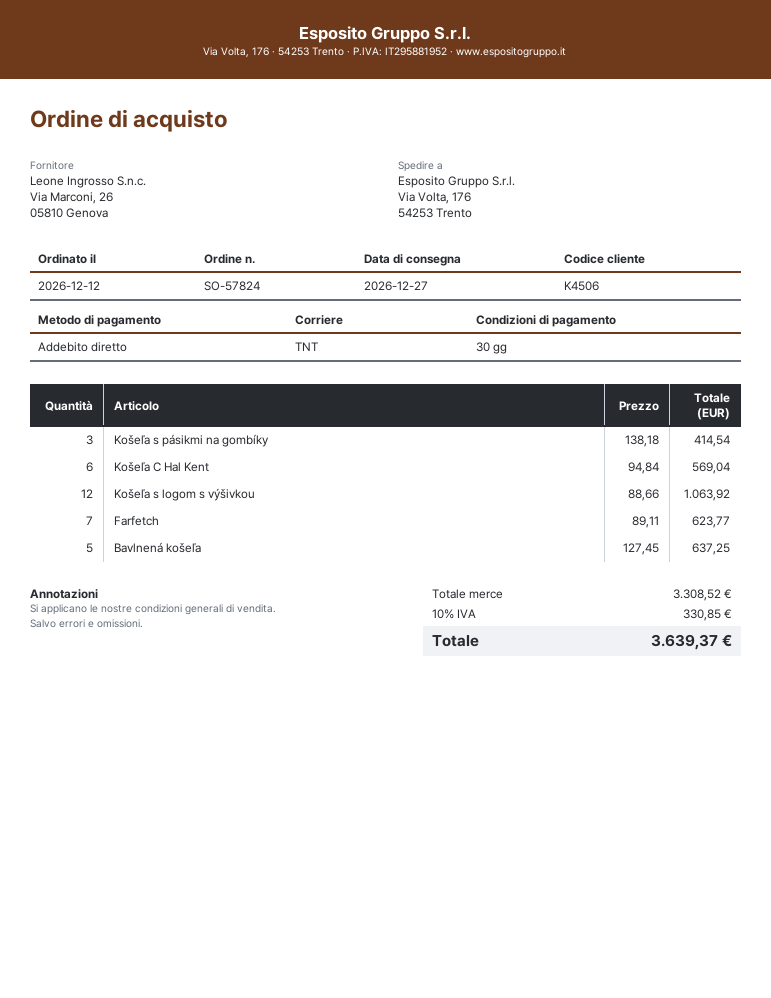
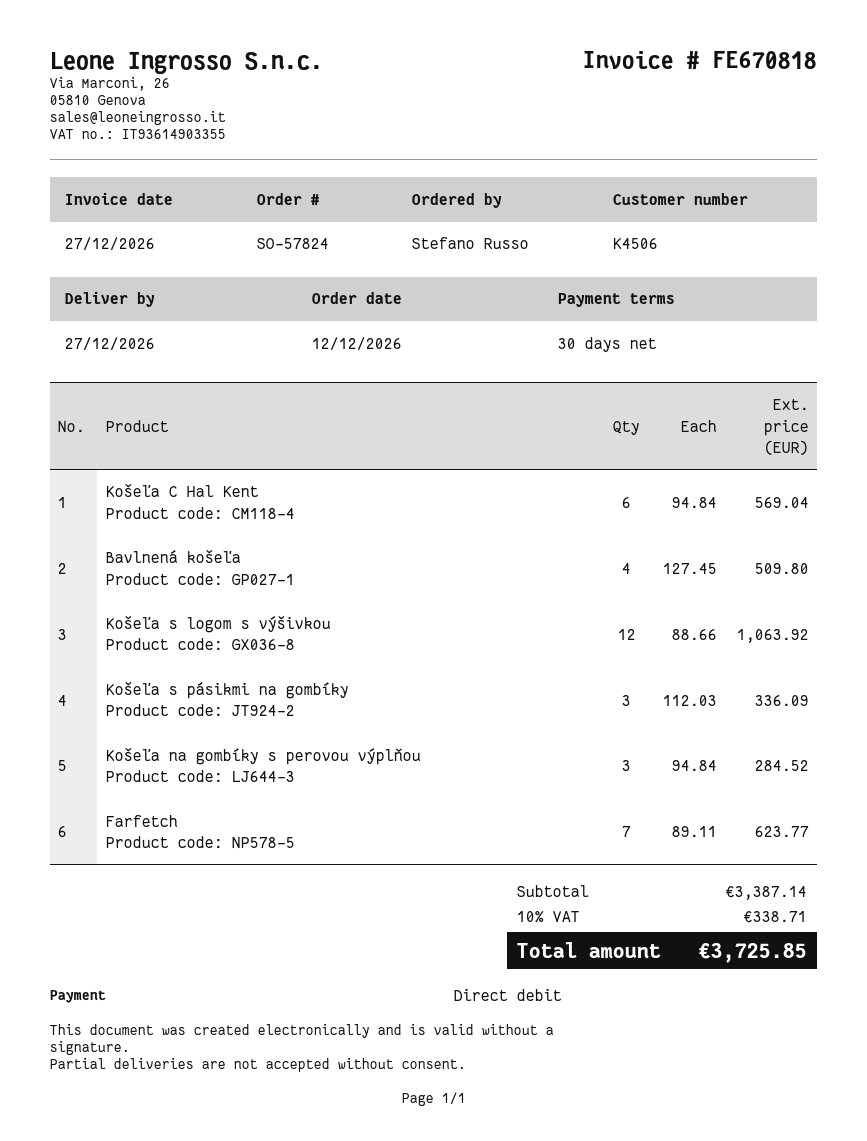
Košeľa s pásikmi na gombíky: 3 x 138.18 = 414.54 -> 3 x 112.03 = 336.09
Bavlnená košeľa: 5 x 127.45 = 637.25 -> 4 x 127.45 = 509.80
Košeľa na gombíky s perovou výplňou: none -> 3 x 94.84 = 284.52
subtotal: 3308.52 -> 3387.14
tax: 10% = 330.85 -> 10% = 338.71
total: 3639.37 -> 3725.85

